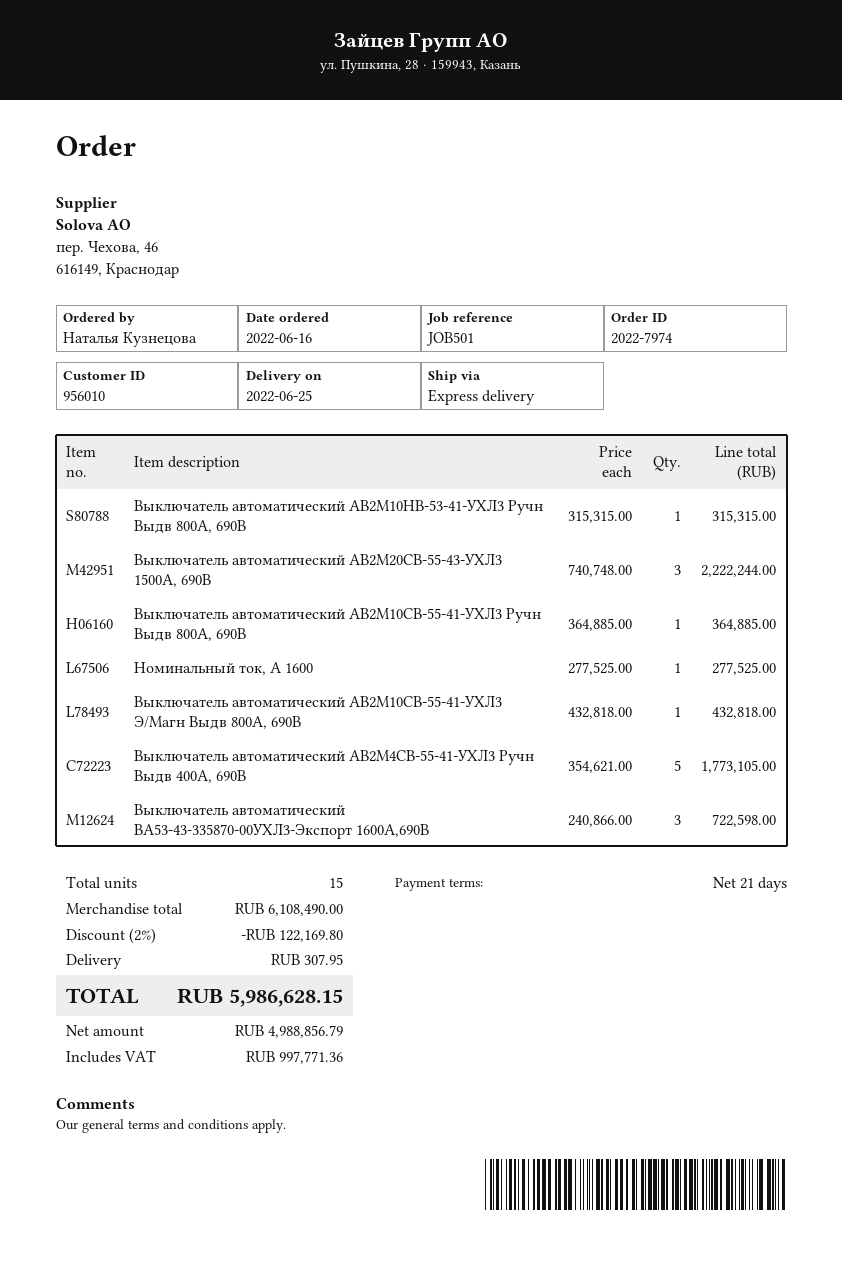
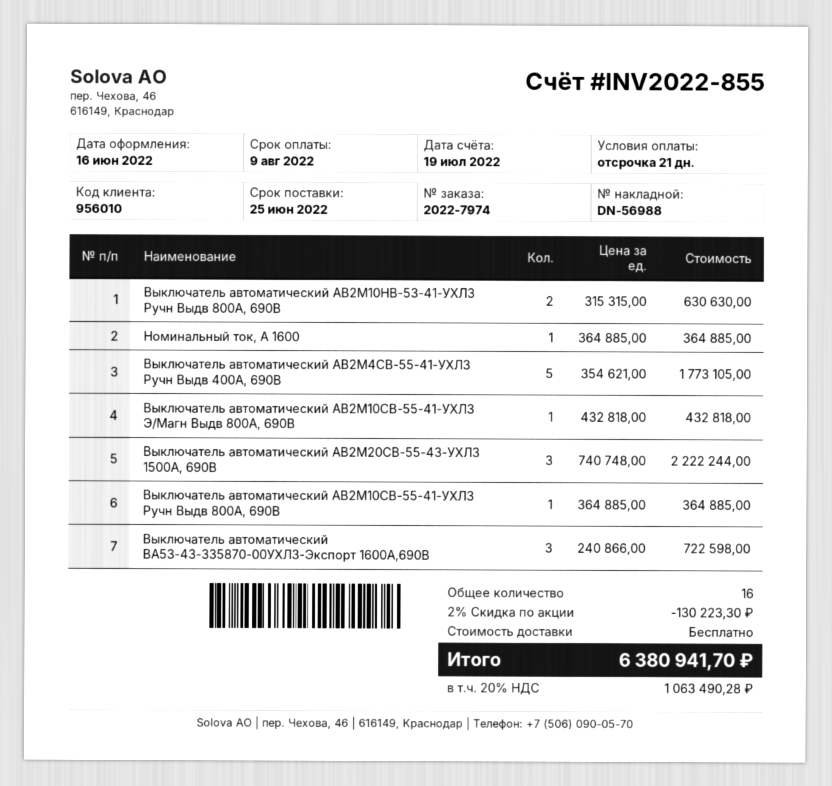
Выключатель автоматический АВ2М10НВ-53-41-УХЛ3 Ручн Выдв 800А, 690В: 1 x 315315.00 = 315315.00 -> 2 x 315315.00 = 630630.00
Номинальный ток, А 1600: 1 x 277525.00 = 277525.00 -> 1 x 364885.00 = 364885.00
total quantity: 15 -> 16
discount: 2% = 122169.80 -> 2% = 130223.30
shipping: 307.95 -> 0.00
tax: 997771.36 -> 1063490.28
total: 5986628.15 -> 6380941.70

